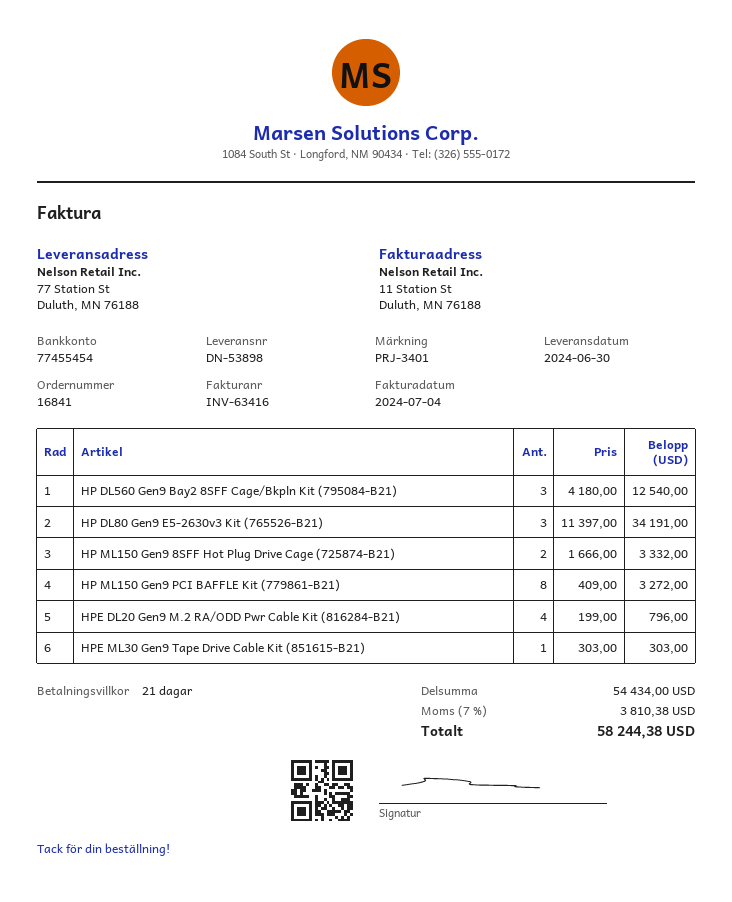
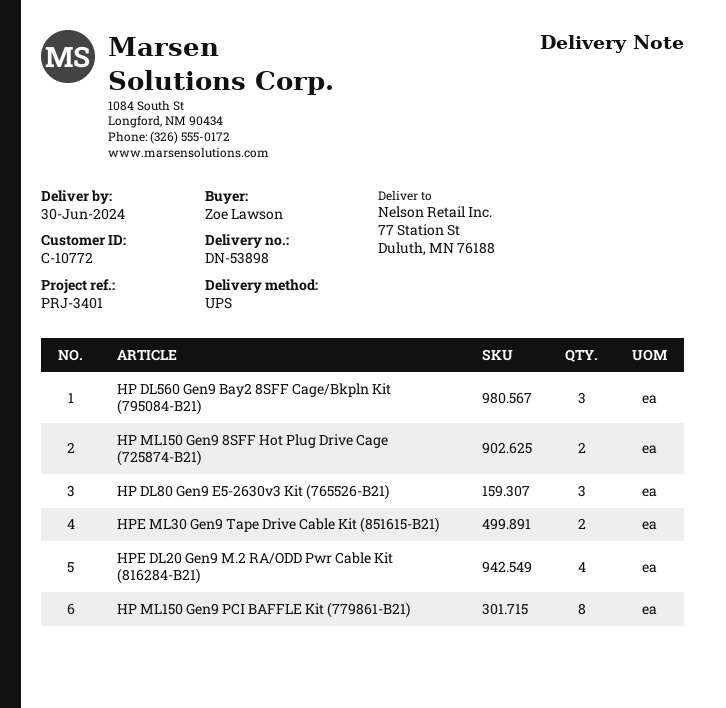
HPE ML30 Gen9 Tape Drive Cable Kit (851615-B21): 1 -> 2

